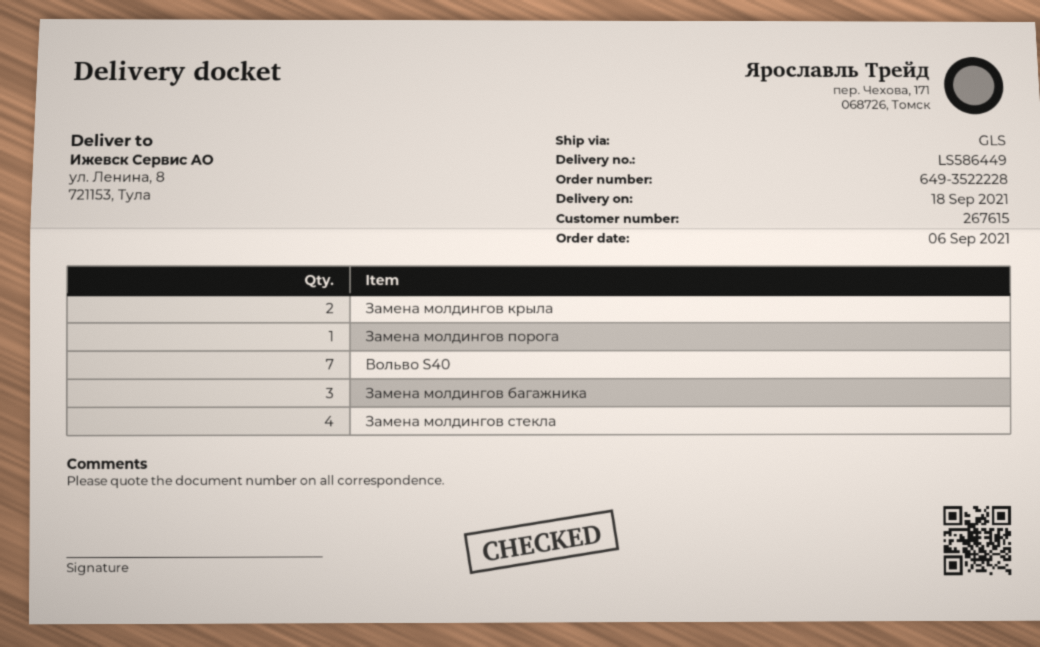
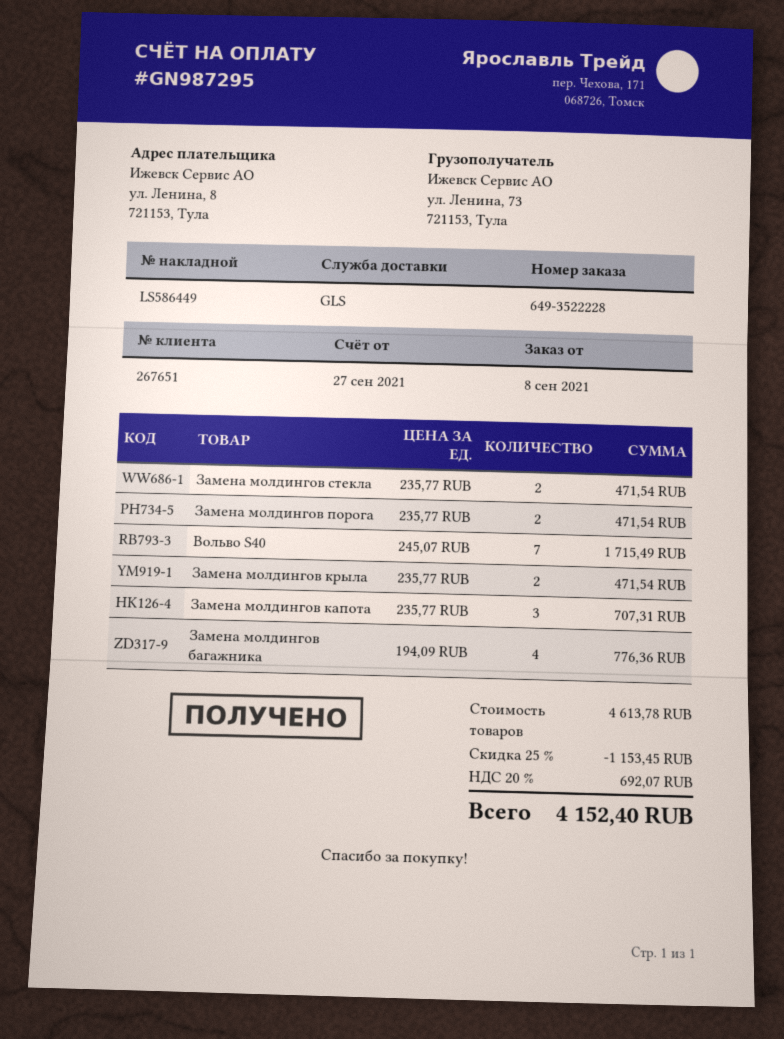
order date: 2021-09-06 -> 2021-09-08
customer number: 267615 -> 267651
ship to: ул. Ленина, 8, 721153, Тула -> ул. Ленина, 73, 721153, Тула
Замена молдингов порога: 1 -> 2
Замена молдингов багажника: 3 -> 4
Замена молдингов стекла: 4 -> 2
Замена молдингов капота: none -> 3

